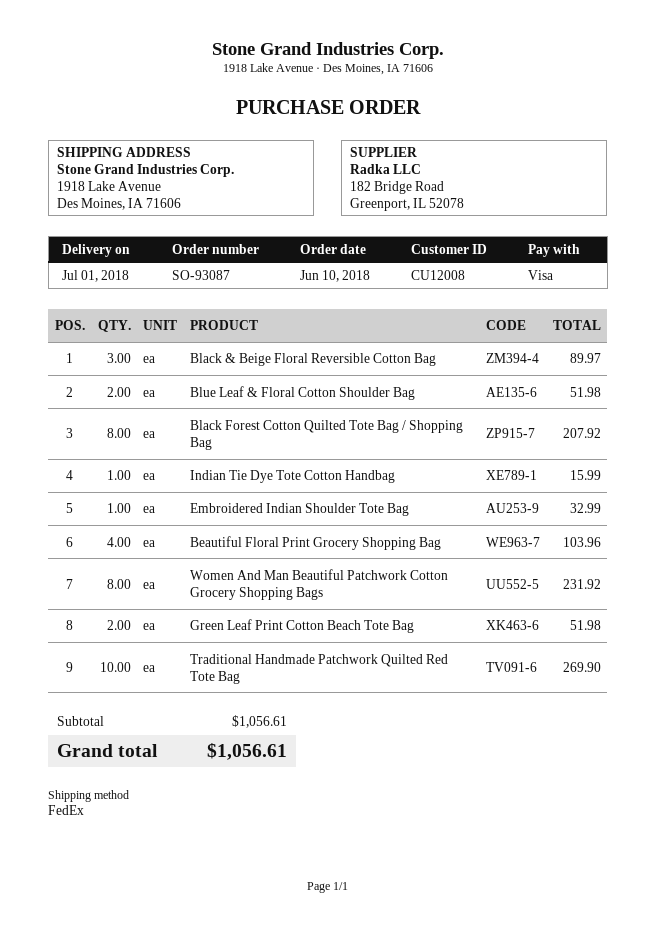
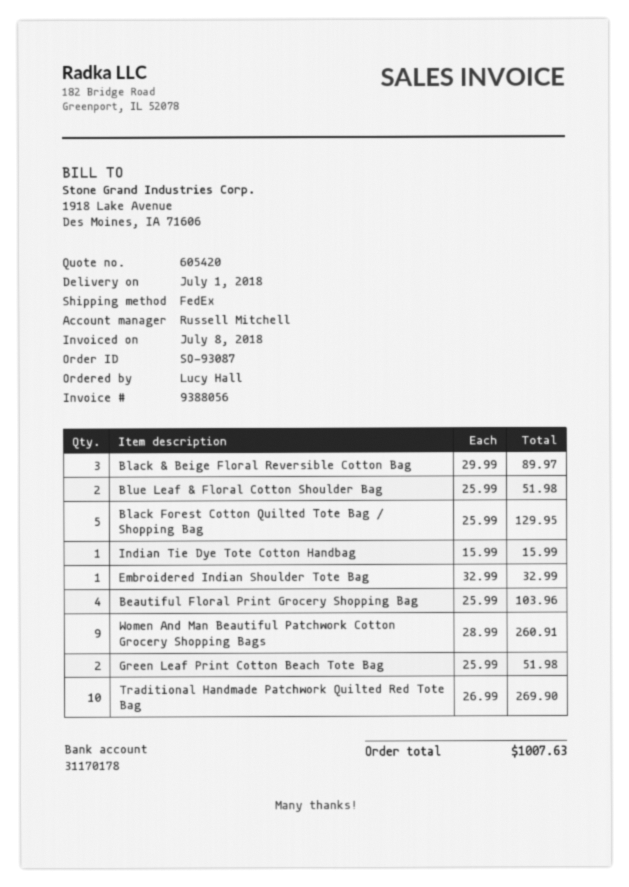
Black Forest Cotton Quilted Tote Bag / Shopping Bag: 8 for 207.92 -> 5 for 129.95
Women And Man Beautiful Patchwork Cotton Grocery Shopping Bags: 8 for 231.92 -> 9 for 260.91
total: 1056.61 -> 1007.63

